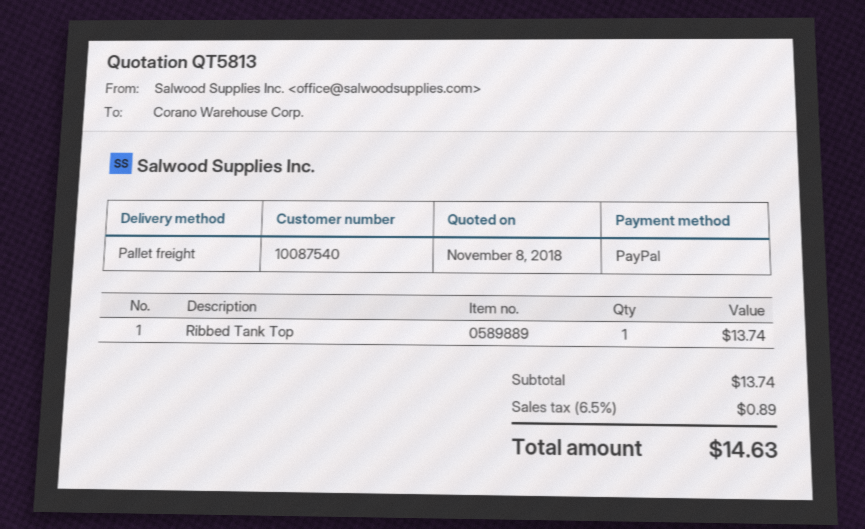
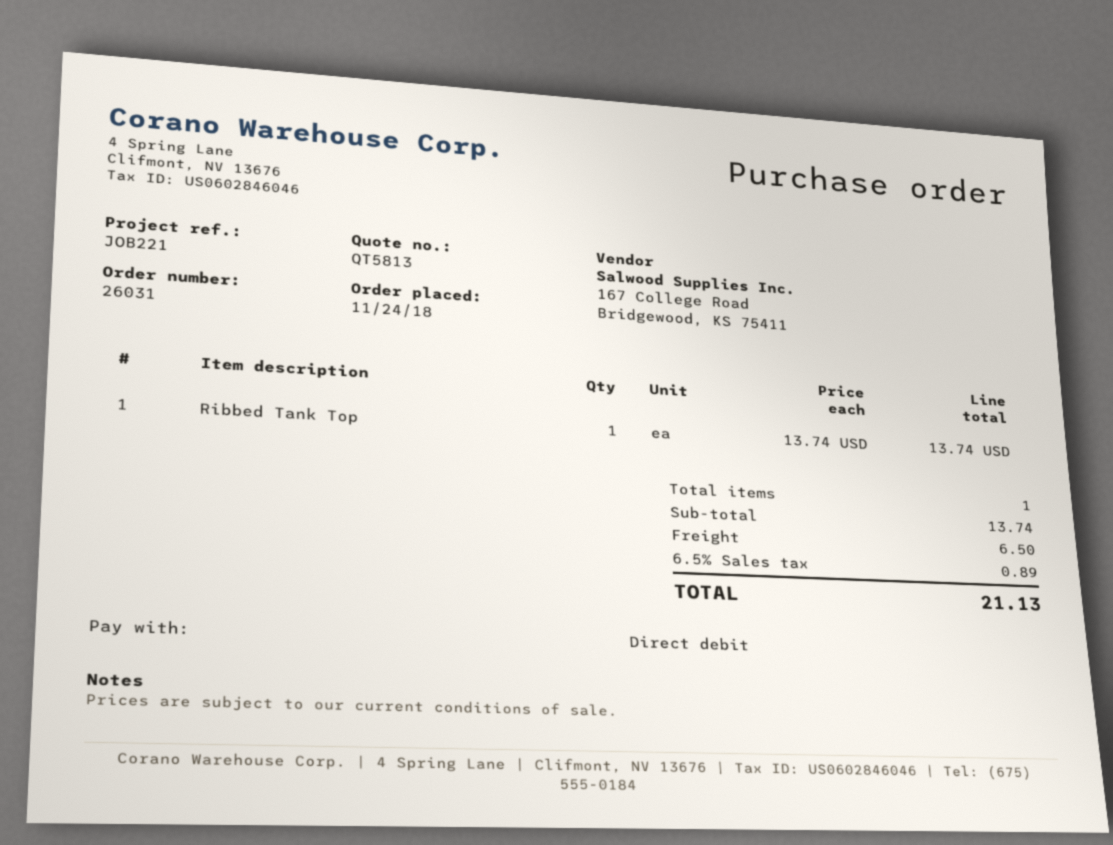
payment method: PayPal -> direct debit
shipping: none -> 6.50
total: 14.63 -> 21.13

